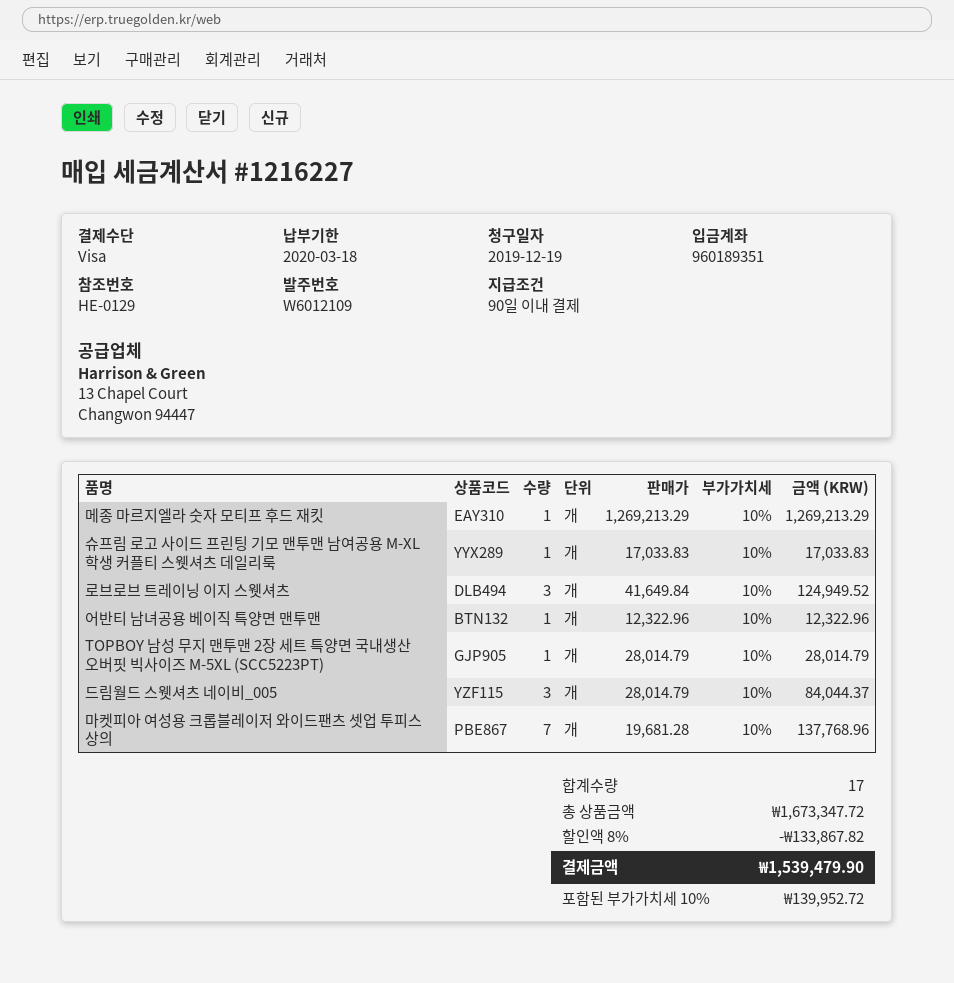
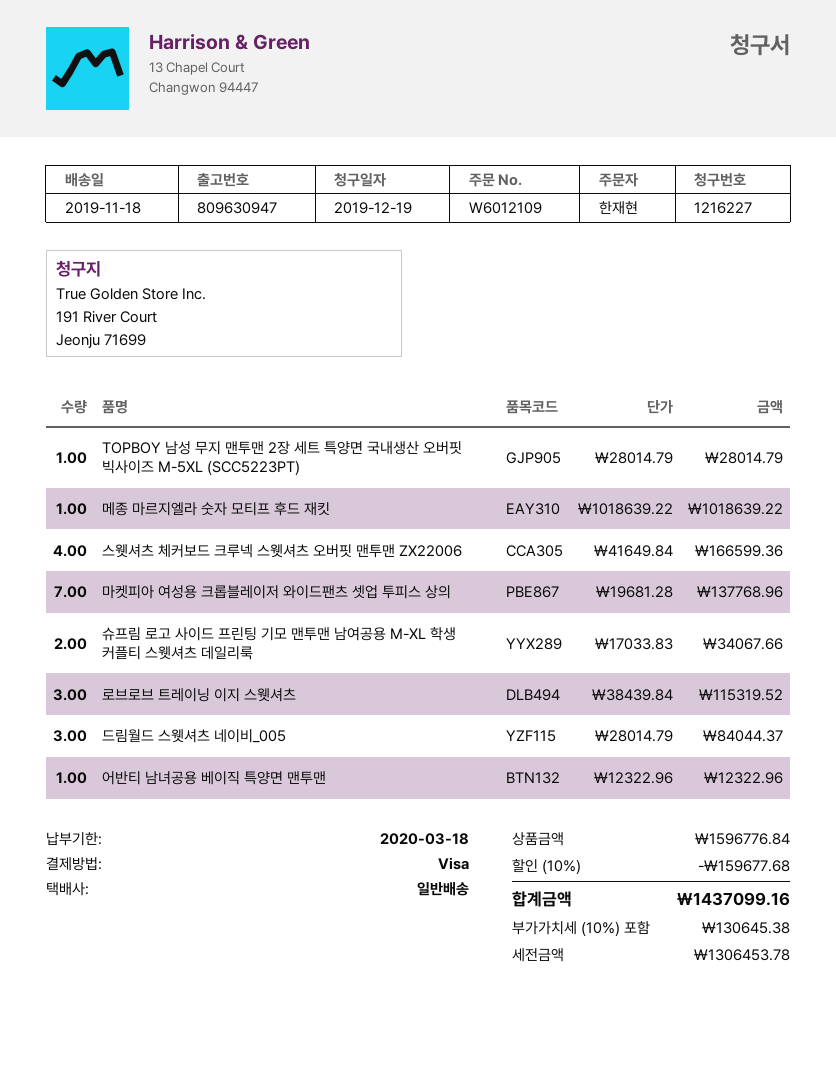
메종 마르지엘라 숫자 모티프 후드 재킷: 1 x 1269213.29 = 1269213.29 -> 1 x 1018639.22 = 1018639.22
슈프림 로고 사이드 프린팅 기모 맨투맨 남여공용 M-XL 학생 커플티 스웻셔츠 데일리룩: 1 x 17033.83 = 17033.83 -> 2 x 17033.83 = 34067.66
로브로브 트레이닝 이지 스웻셔츠: 3 x 41649.84 = 124949.52 -> 3 x 38439.84 = 115319.52
스웻셔츠 체커보드 크루넥 스웻셔츠 오버핏 맨투맨 ZX22006: none -> 4 x 41649.84 = 166599.36
subtotal: 1673347.72 -> 1596776.84
discount: 8% = 133867.82 -> 10% = 159677.68
tax: 10% = 139952.72 -> 10% = 130645.38
total: 1539479.90 -> 1437099.16

